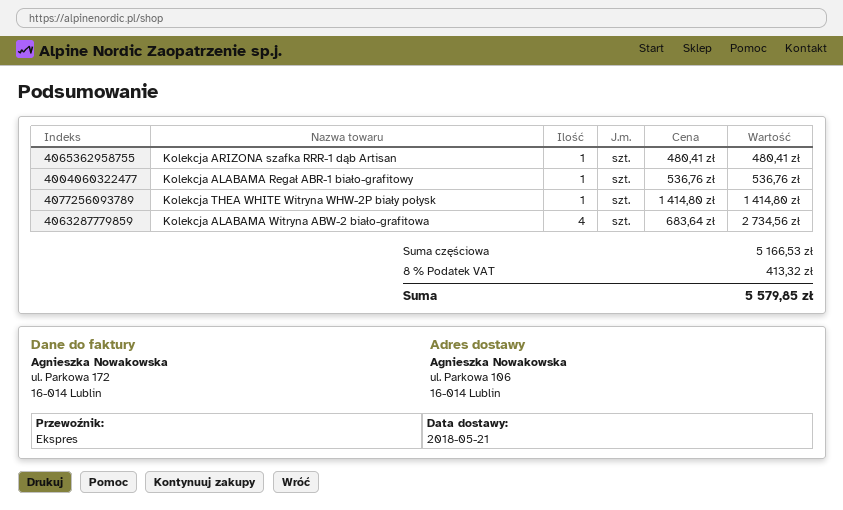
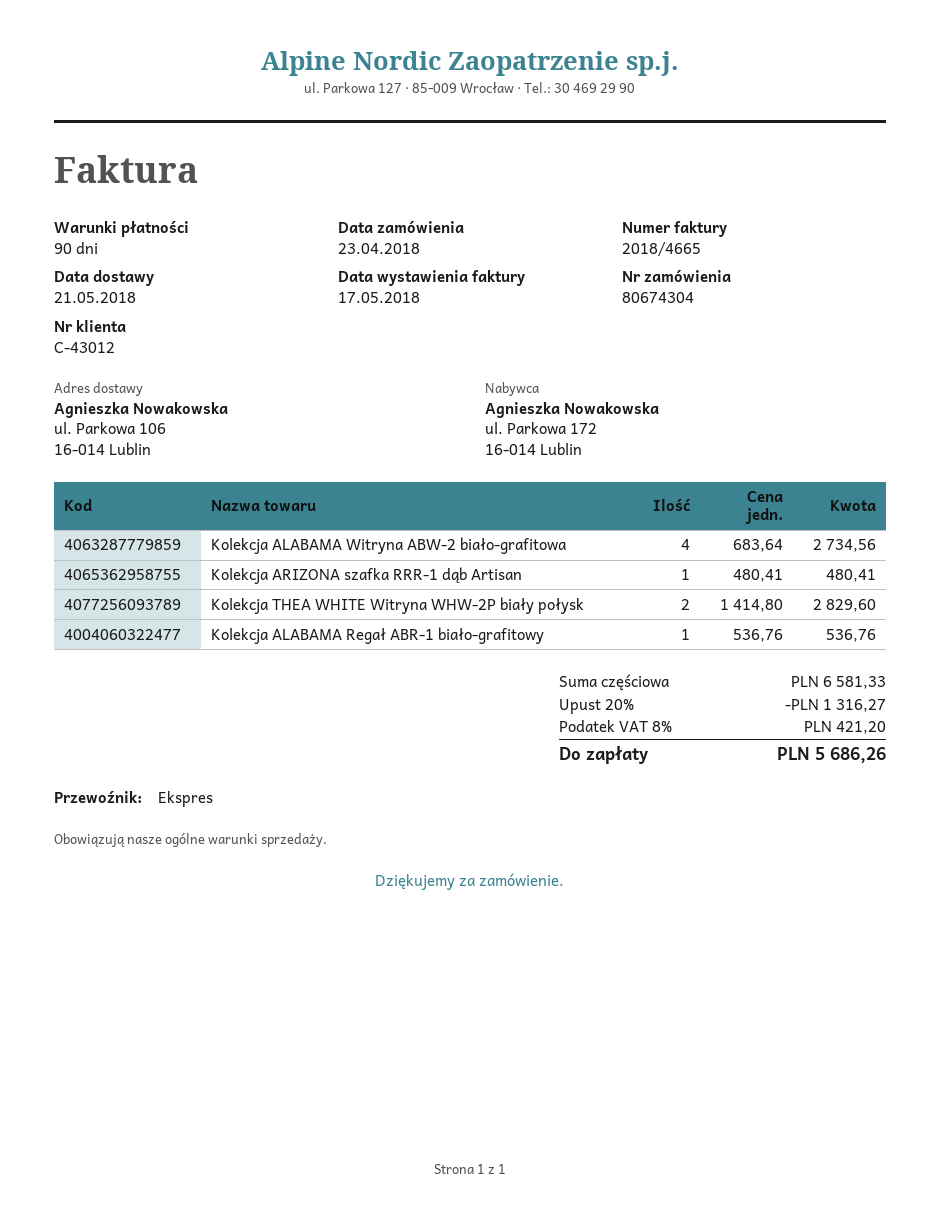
Kolekcja THEA WHITE Witryna WHW-2P biały połysk: 1 x 1414.80 = 1414.80 -> 2 x 1414.80 = 2829.60
subtotal: 5166.53 -> 6581.33
discount: none -> 20% = 1316.27
tax: 8% = 413.32 -> 8% = 421.20
total: 5579.85 -> 5686.26

